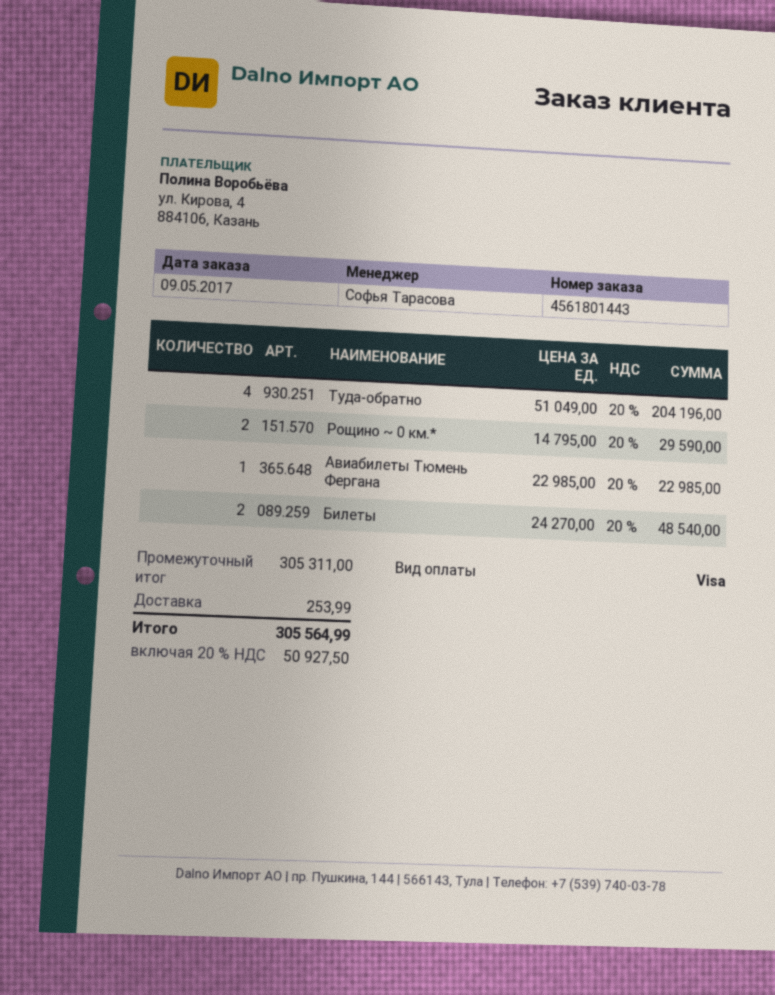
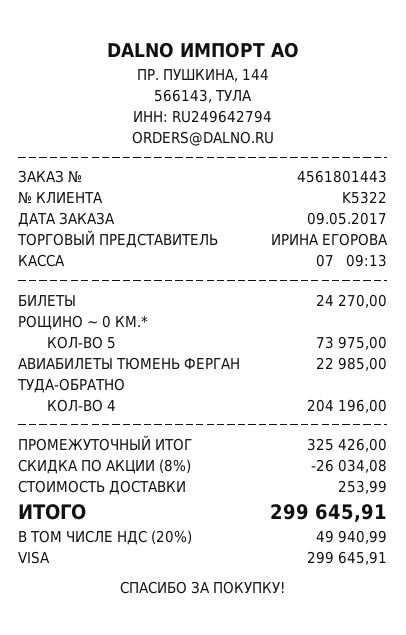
sales rep: Софья Тарасова -> ИРИНА ЕГОРОВА
Рощино ~ 0 км.*: 2 for 29590.00 -> 5 for 73975.00
Билеты: 2 for 48540.00 -> 1 for 24270.00
subtotal: 305311.00 -> 325426.00
discount: none -> 8% = 26034.08
tax: 20% = 50927.50 -> 20% = 49940.99
total: 305564.99 -> 299645.91

